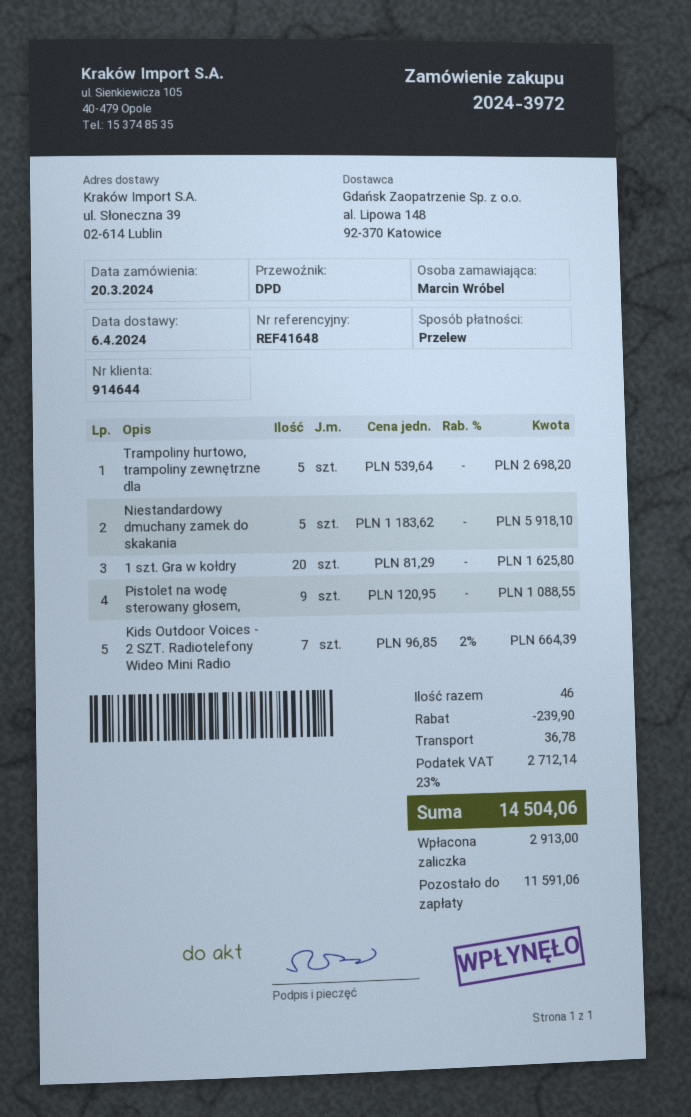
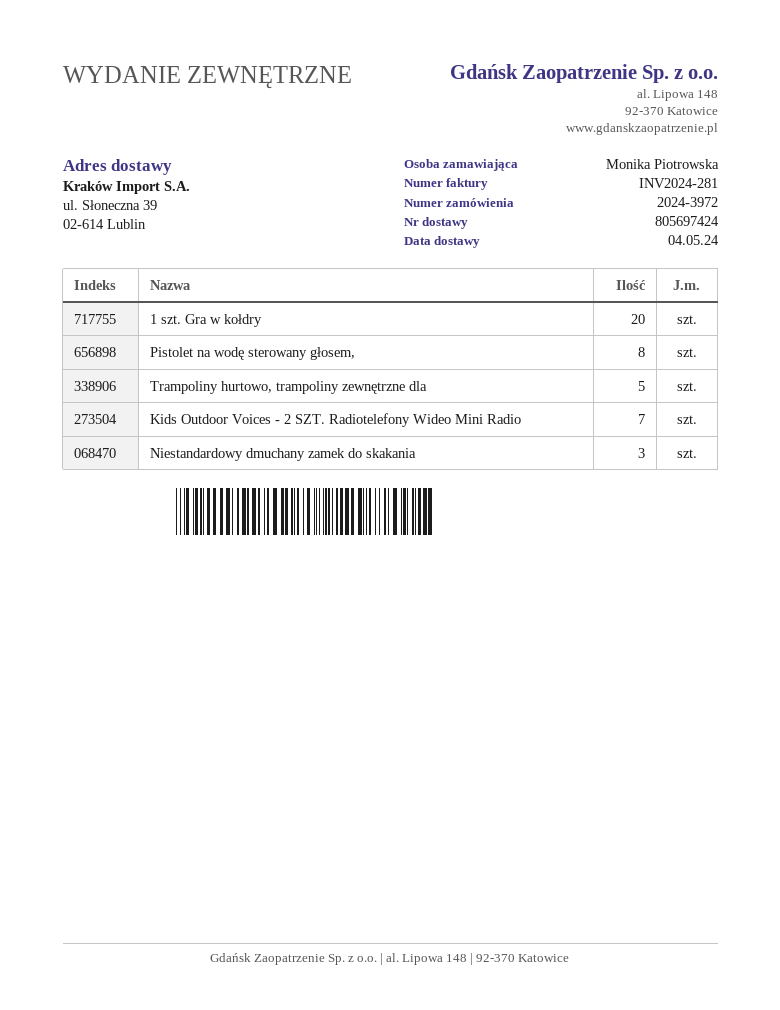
delivery date: 2024-04-06 -> 2024-05-04
ordered by: Marcin Wróbel -> Monika Piotrowska
Niestandardowy dmuchany zamek do skakania: 5 -> 3
Pistolet na wodę sterowany głosem,: 9 -> 8

